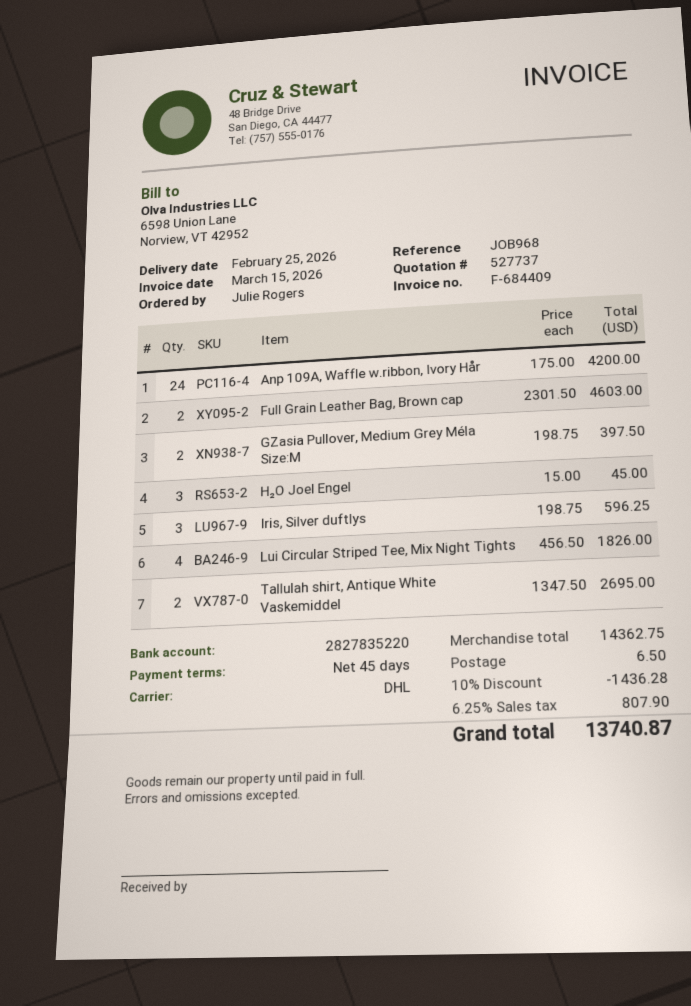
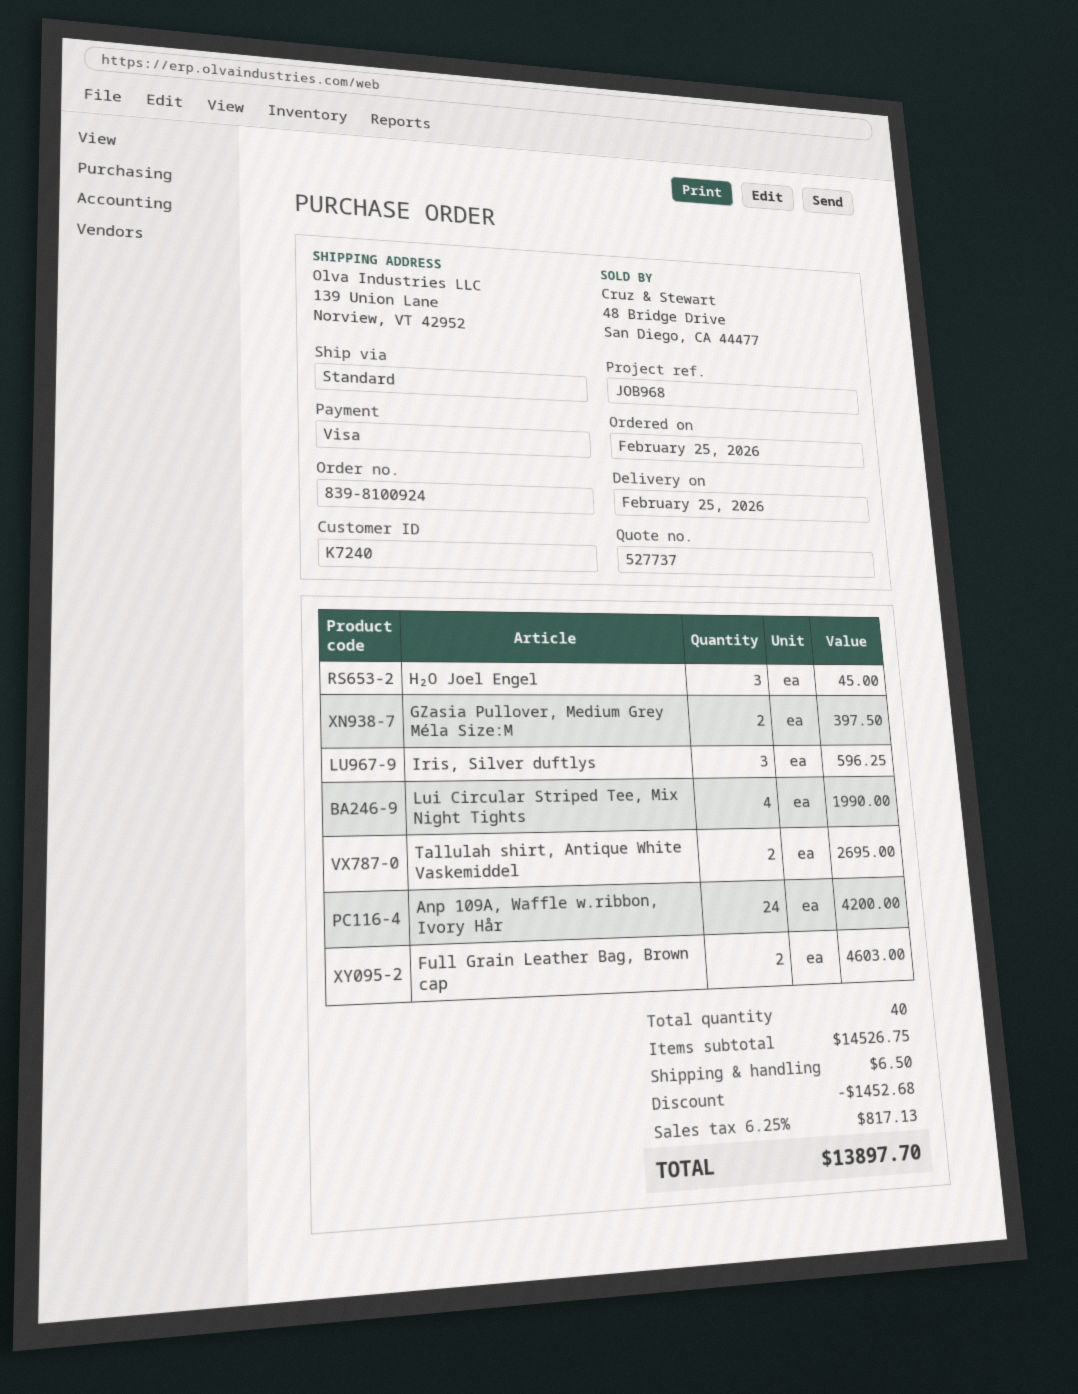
shipping method: DHL -> standard
Lui Circular Striped Tee, Mix Night Tights: 4 for 1826.00 -> 4 for 1990.00
subtotal: 14362.75 -> 14526.75
discount: 1436.28 -> 1452.68
tax: 6.25% = 807.90 -> 6.25% = 817.13
total: 13740.87 -> 13897.70

